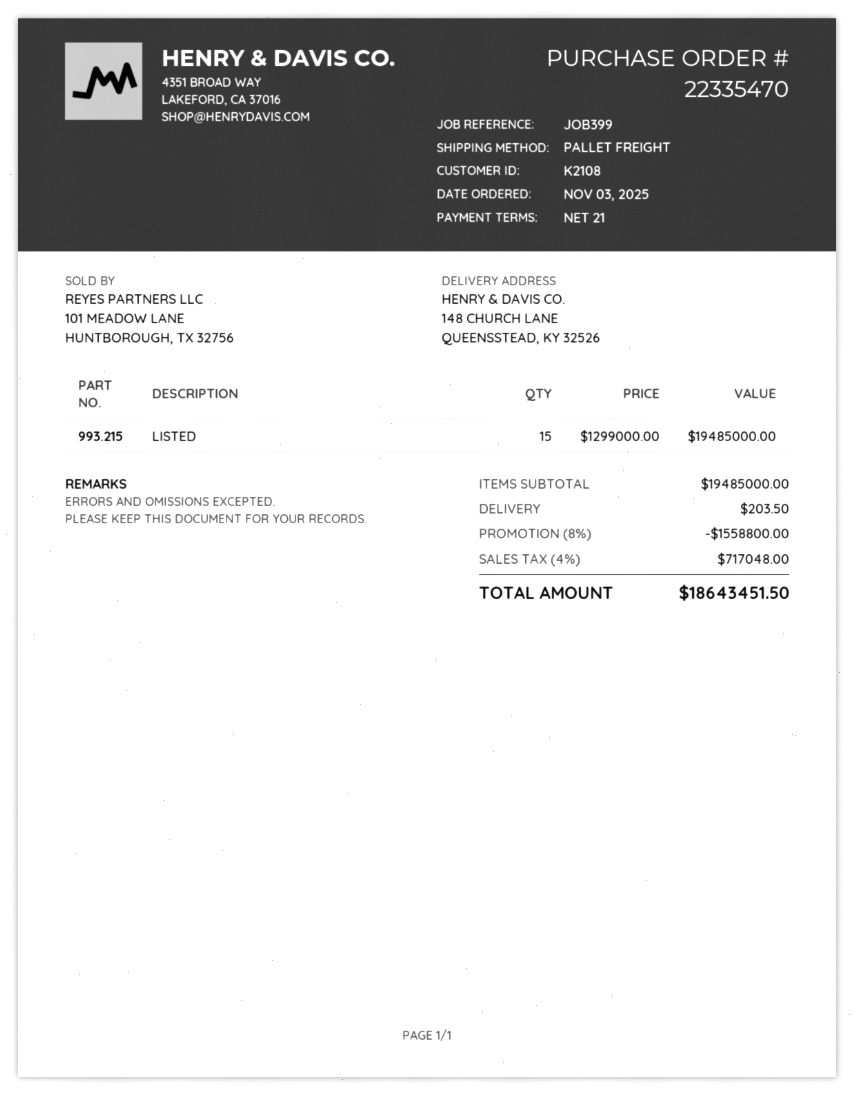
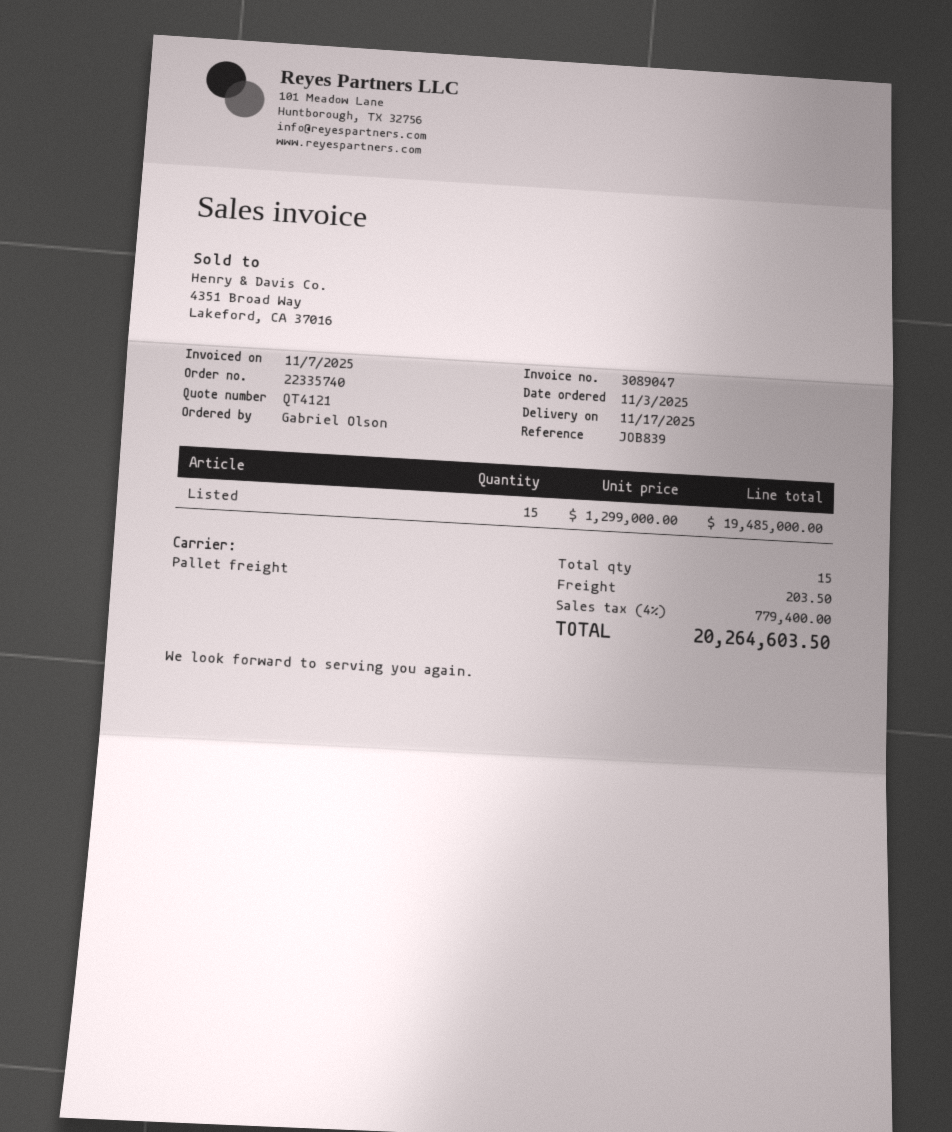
order number: 22335470 -> 22335740
reference: JOB399 -> JOB839
discount: 8% = 1558800.00 -> none
tax: 4% = 717048.00 -> 4% = 779400.00
total: 18643451.50 -> 20264603.50

